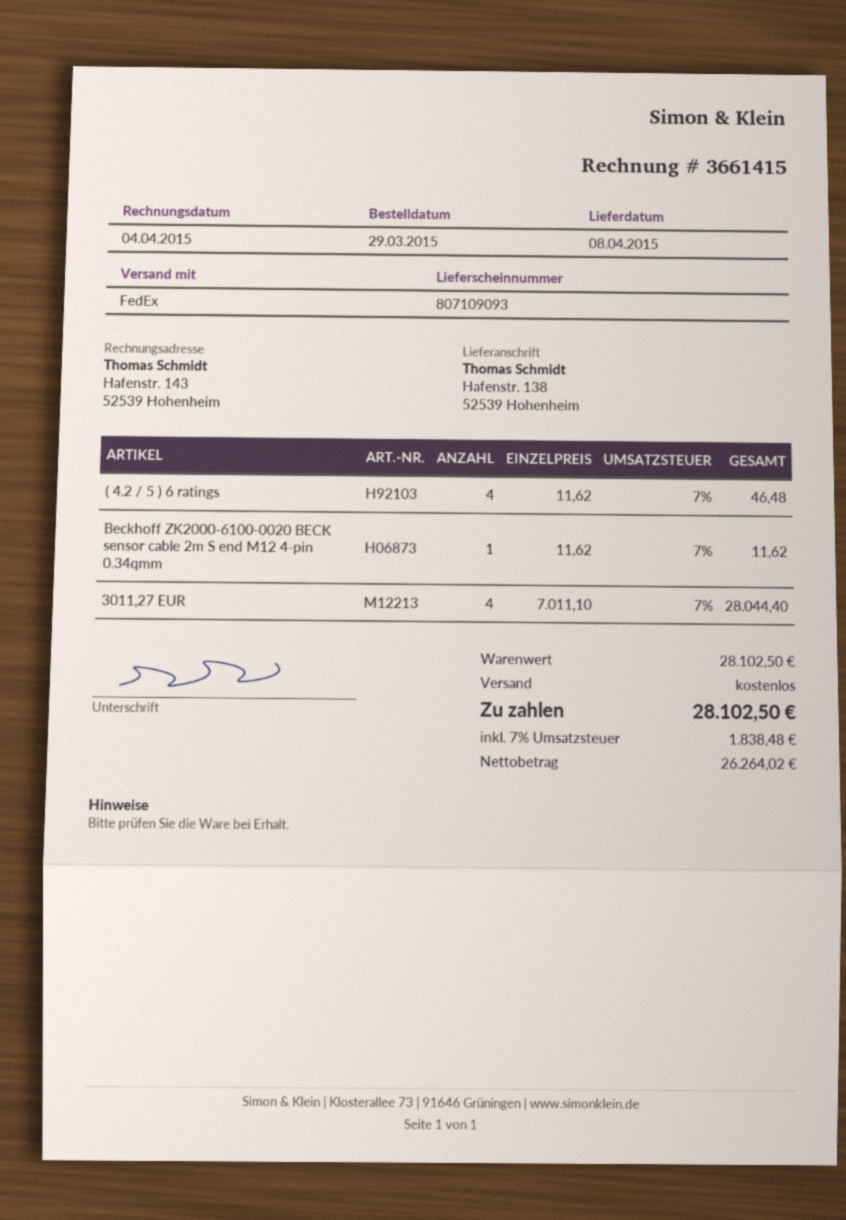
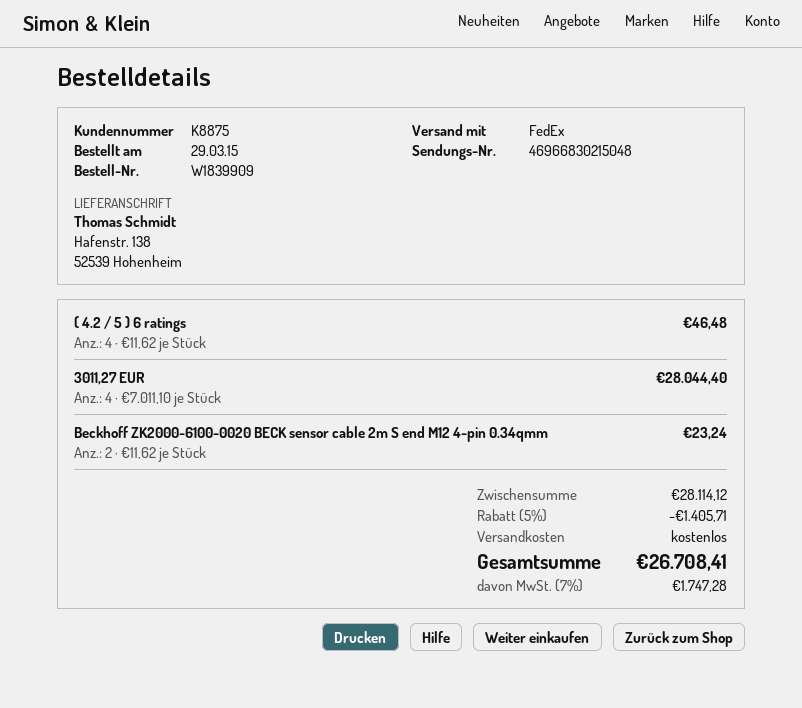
Beckhoff ZK2000-6100-0020 BECK sensor cable 2m S end M12 4-pin 0.34qmm: 1 x 11.62 = 11.62 -> 2 x 11.62 = 23.24
subtotal: 28102.50 -> 28114.12
discount: none -> 5% = 1405.71
tax: 7% = 1838.48 -> 7% = 1747.28
total: 28102.50 -> 26708.41

